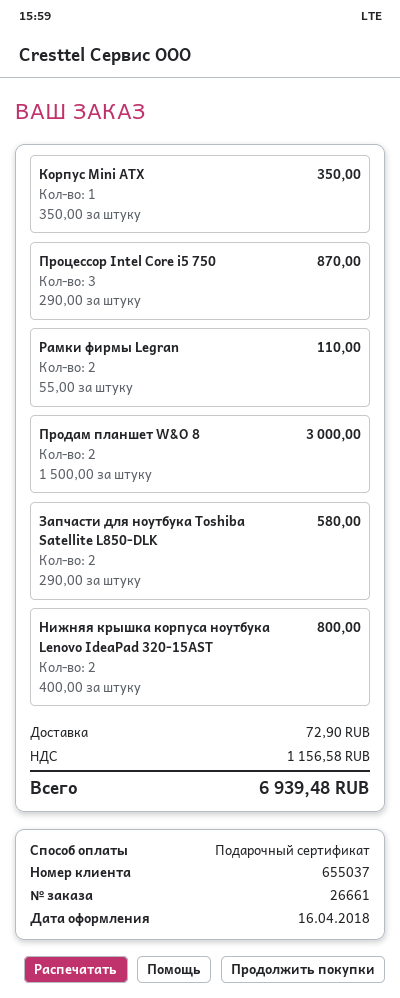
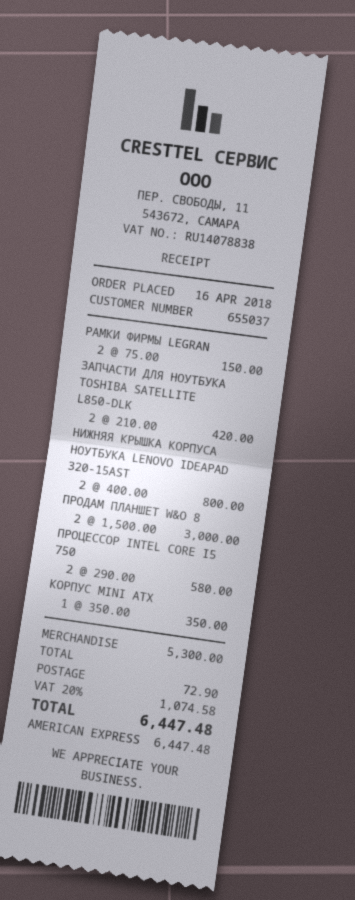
payment method: gift card -> American Express
Процессор Intel Core i5 750: 3 x 290.00 = 870.00 -> 2 x 290.00 = 580.00
Рамки фирмы Legran: 2 x 55.00 = 110.00 -> 2 x 75.00 = 150.00
Запчасти для ноутбука Toshiba Satellite L850-DLK: 2 x 290.00 = 580.00 -> 2 x 210.00 = 420.00
tax: 1156.58 -> 1074.58
total: 6939.48 -> 6447.48

